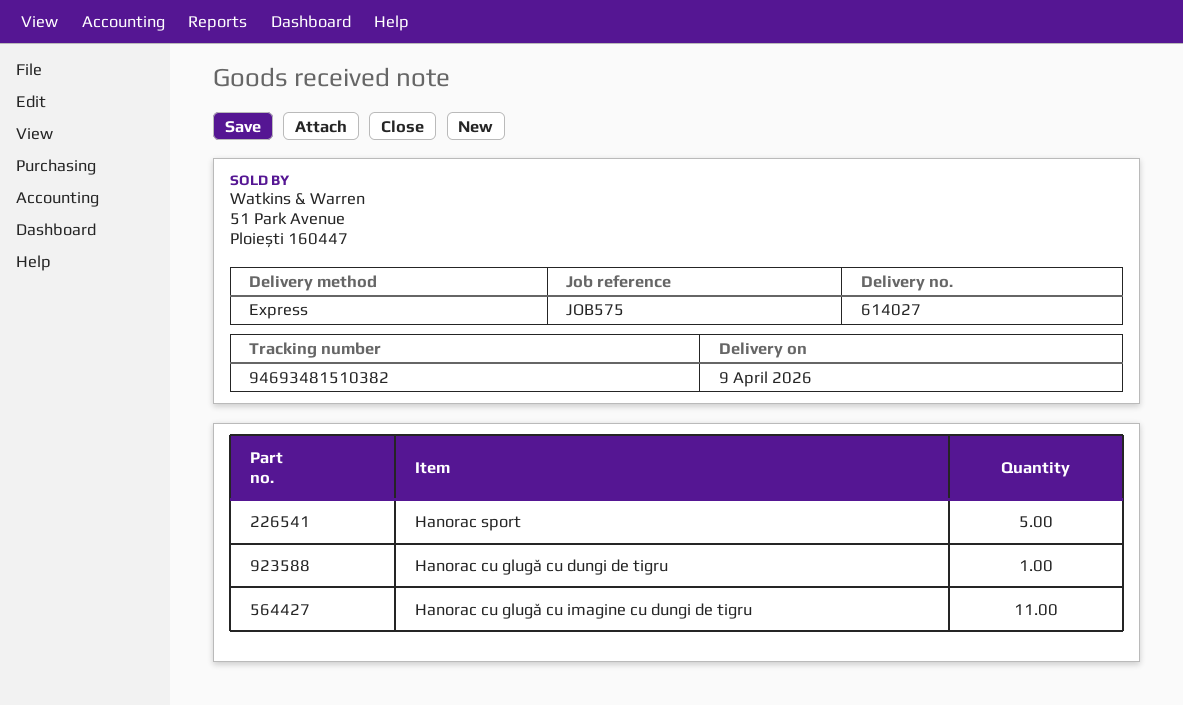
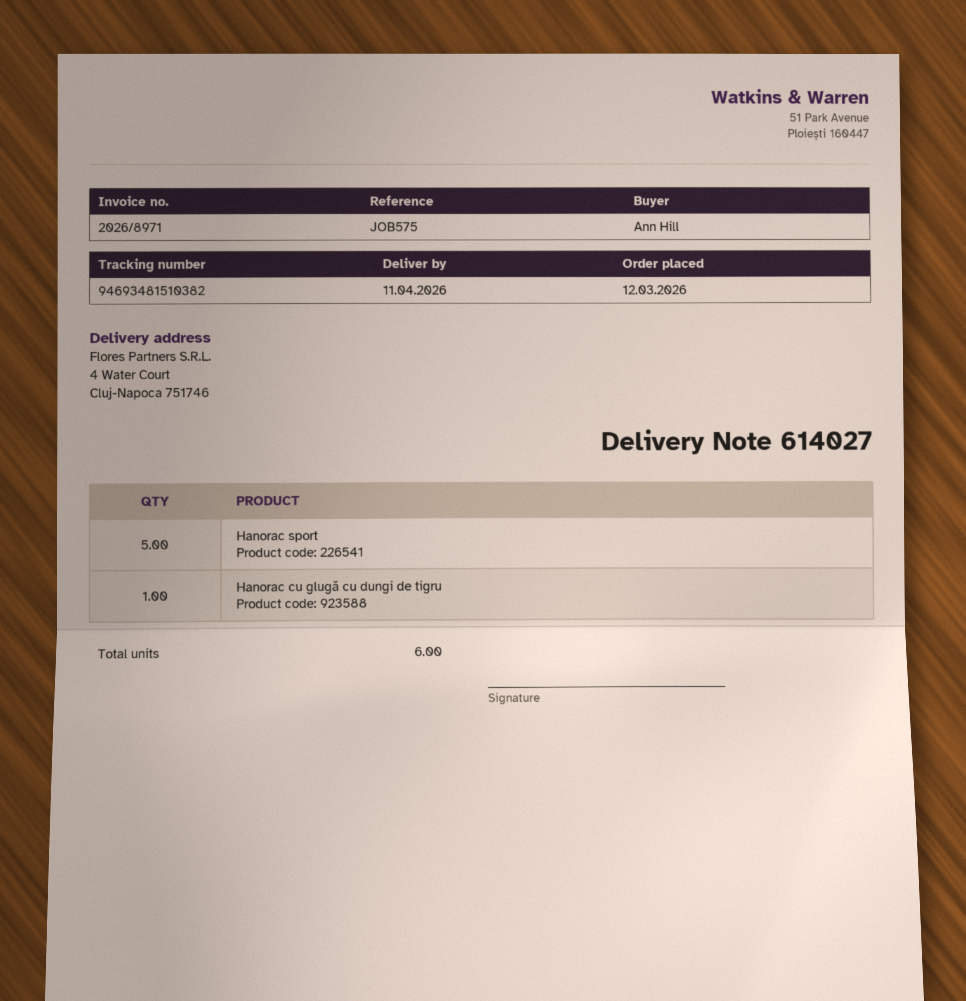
delivery date: 2026-04-09 -> 2026-04-11
Hanorac cu glugă cu imagine cu dungi de tigru: 11 -> none

